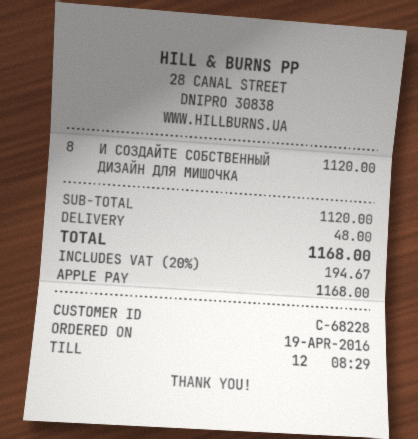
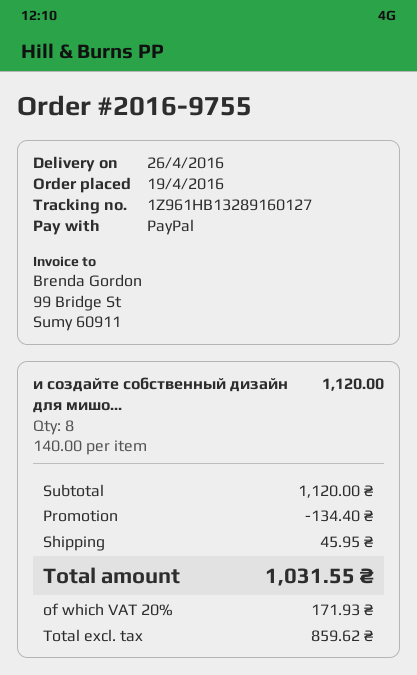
payment method: Apple Pay -> PayPal
discount: none -> 134.40
shipping: 48.00 -> 45.95
tax: 20% = 194.67 -> 20% = 171.93
total: 1168.00 -> 1031.55

